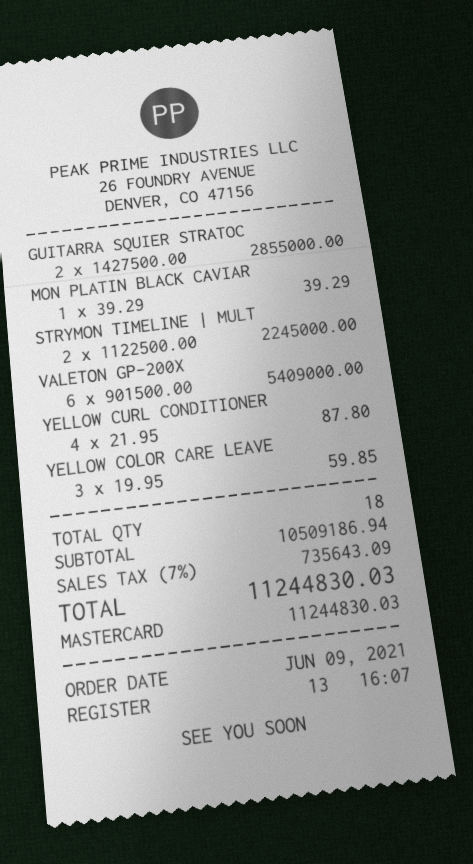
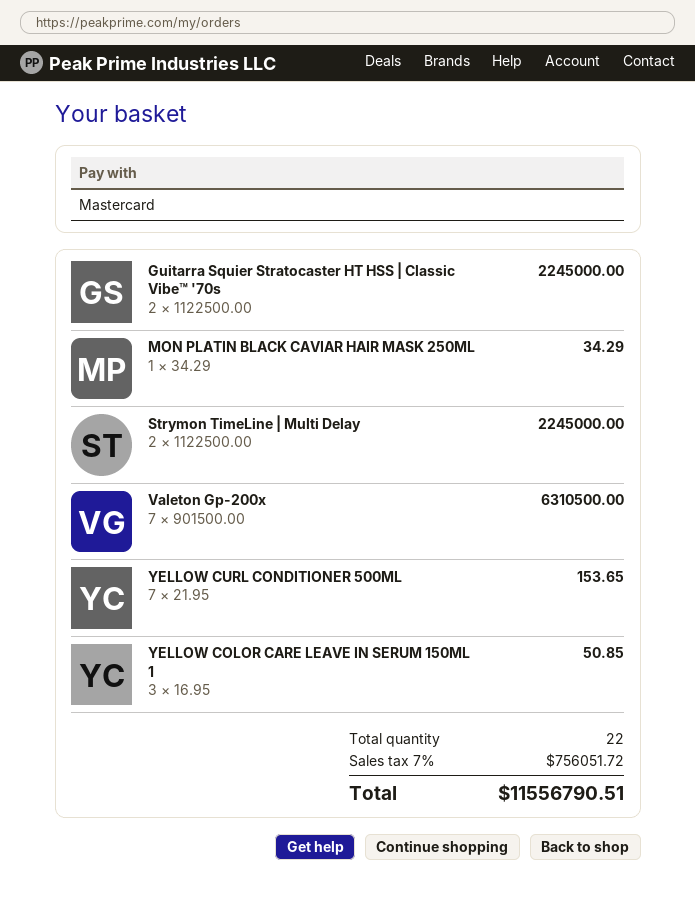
GUITARRA SQUIER STRATOC: 2 x 1427500.00 = 2855000.00 -> 2 x 1122500.00 = 2245000.00
MON PLATIN BLACK CAVIAR: 1 x 39.29 = 39.29 -> 1 x 34.29 = 34.29
VALETON GP-200X: 6 x 901500.00 = 5409000.00 -> 7 x 901500.00 = 6310500.00
YELLOW CURL CONDITIONER: 4 x 21.95 = 87.80 -> 7 x 21.95 = 153.65
YELLOW COLOR CARE LEAVE: 3 x 19.95 = 59.85 -> 3 x 16.95 = 50.85
total quantity: 18 -> 22
tax: 7% = 735643.09 -> 7% = 756051.72
total: 11244830.03 -> 11556790.51

